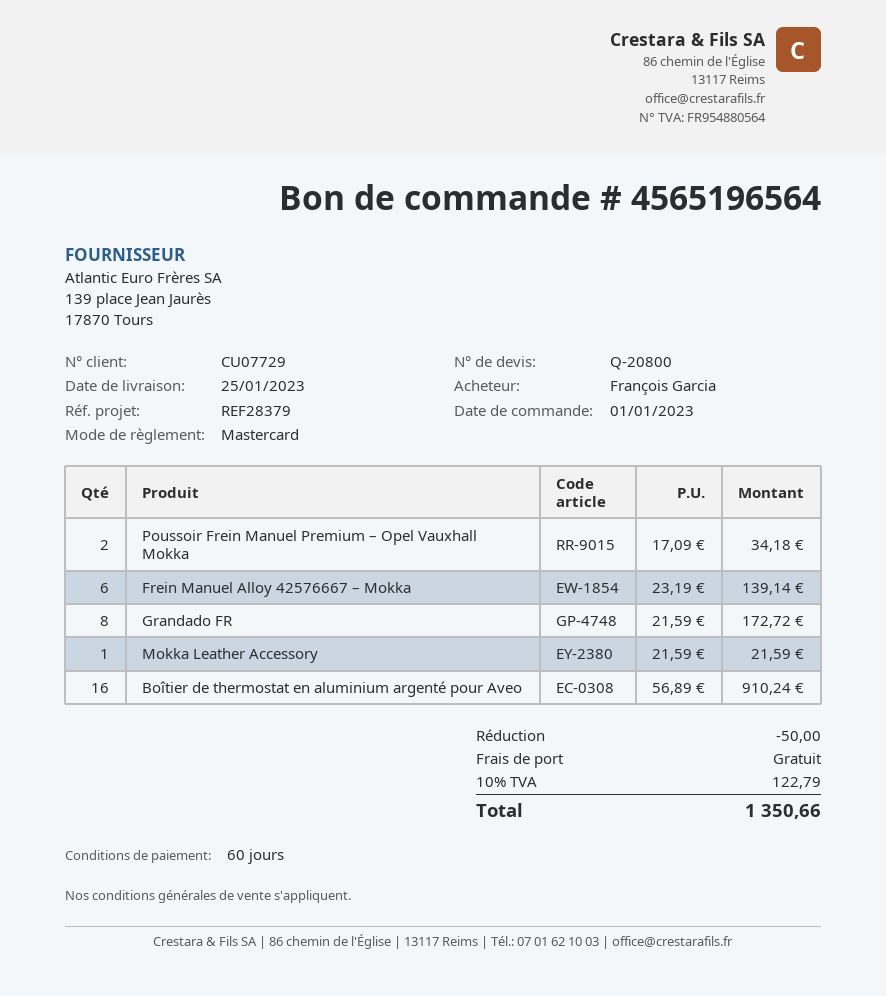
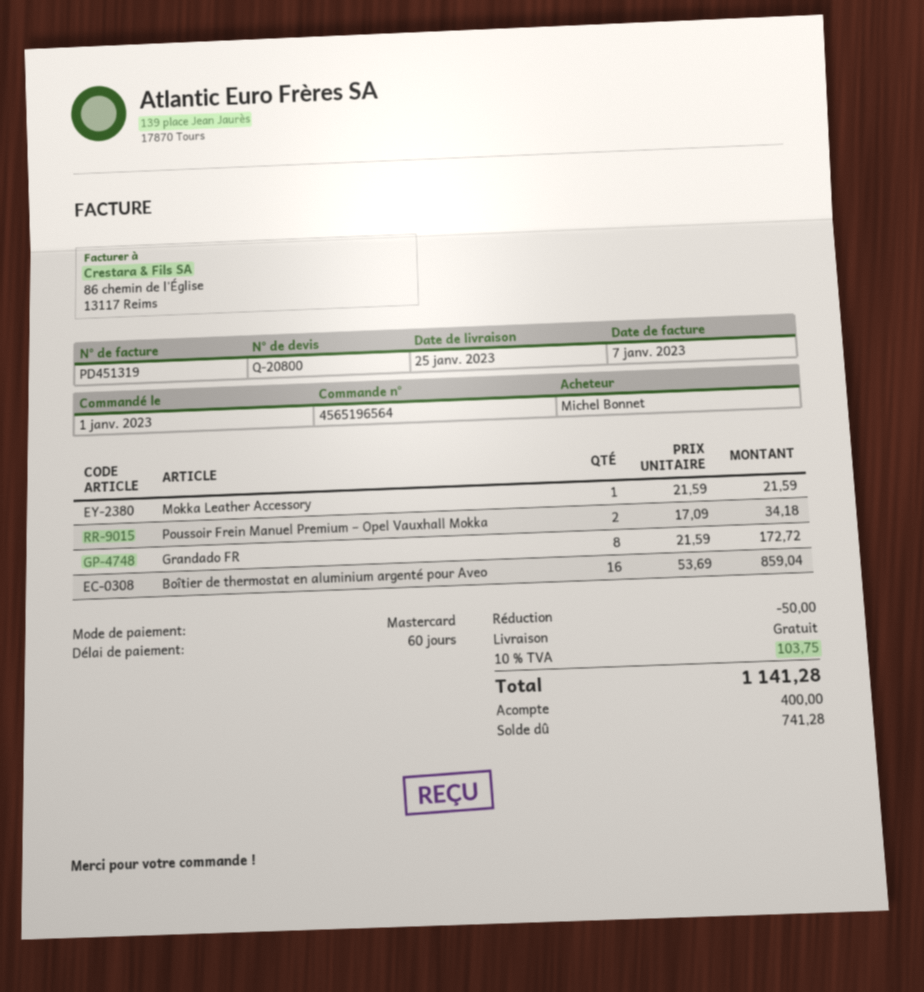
ordered by: François Garcia -> Michel Bonnet
Frein Manuel Alloy 42576667 – Mokka: 6 x 23.19 = 139.14 -> none
Boîtier de thermostat en aluminium argenté pour Aveo: 16 x 56.89 = 910.24 -> 16 x 53.69 = 859.04
tax: 10% = 122.79 -> 10% = 103.75
total: 1350.66 -> 1141.28

